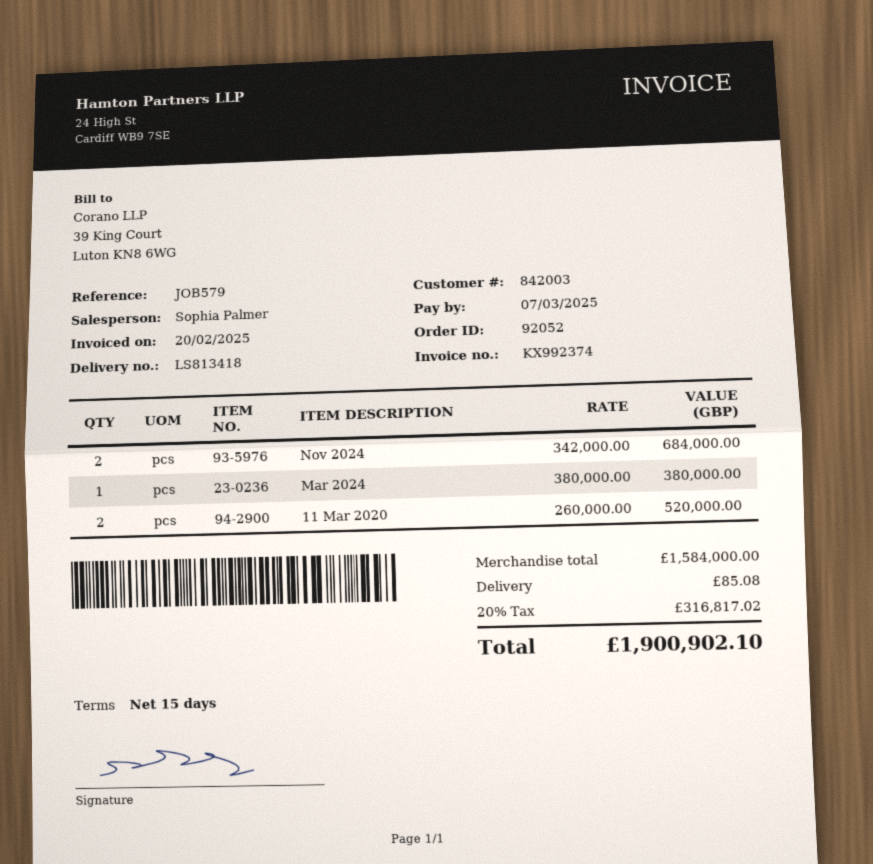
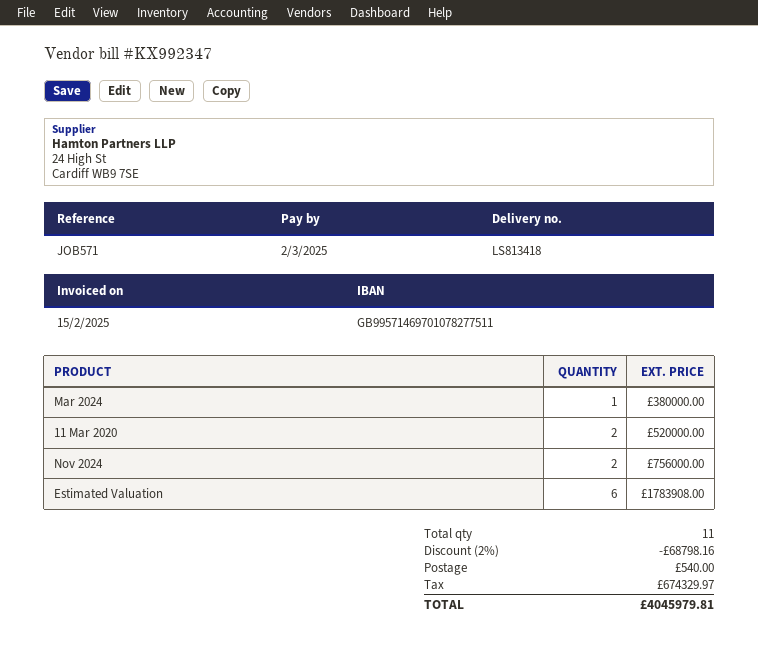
invoice number: KX992374 -> KX992347
invoice date: 2025-02-20 -> 2025-02-15
due date: 2025-03-07 -> 2025-03-02
reference: JOB579 -> JOB571
Nov 2024: 2 for 684000.00 -> 2 for 756000.00
Estimated Valuation: none -> 6 for 1783908.00
discount: none -> 2% = 68798.16
shipping: 85.08 -> 540.00
tax: 316817.02 -> 674329.97
total: 1900902.10 -> 4045979.81

